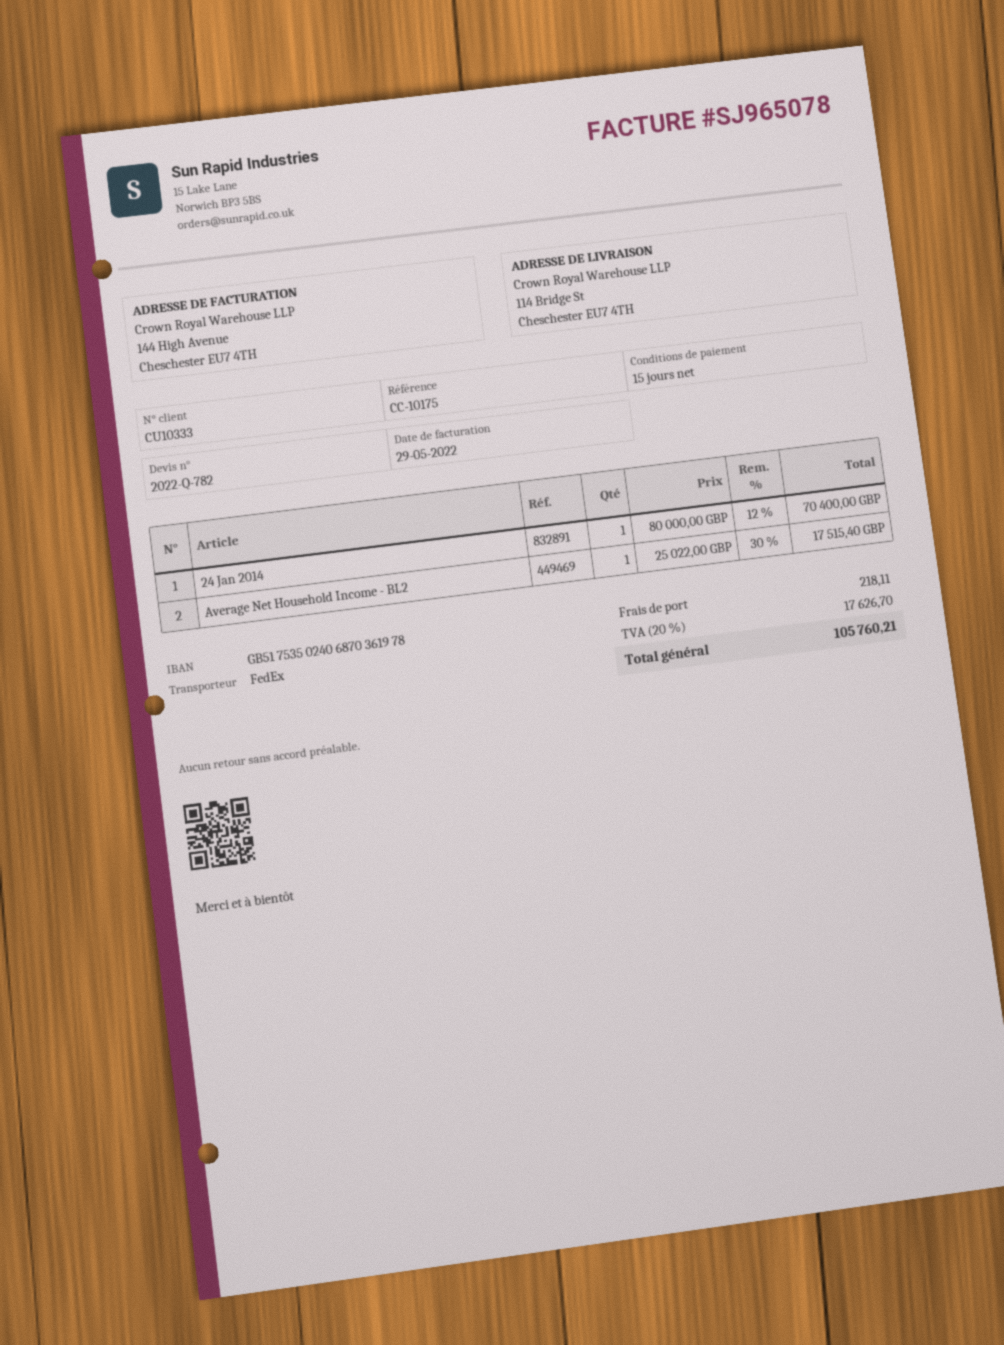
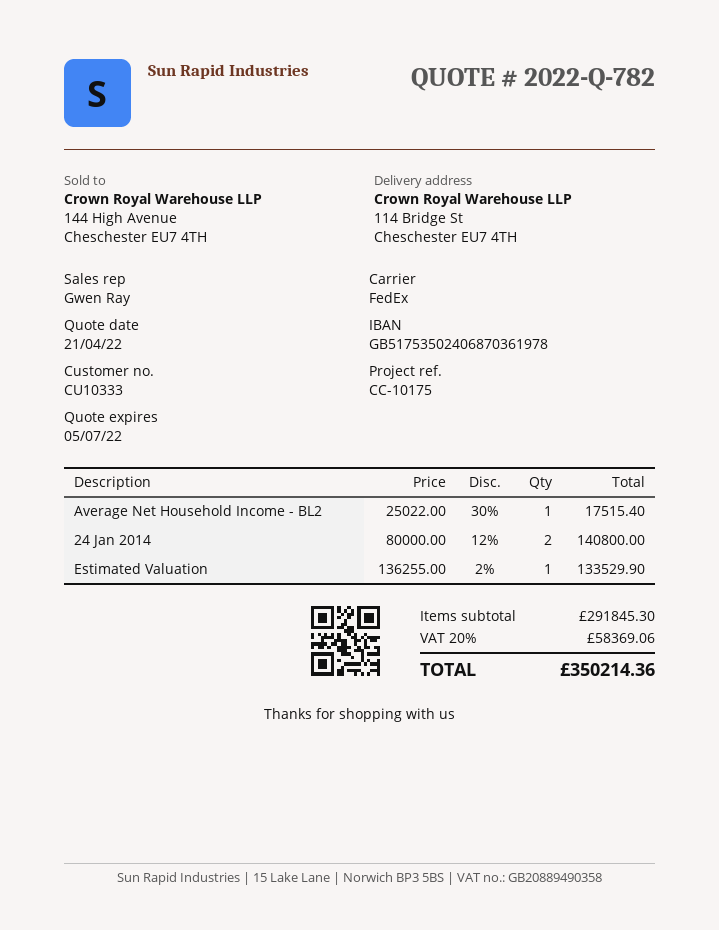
24 Jan 2014: 1 x 80000.00 - 12% = 70400.00 -> 2 x 80000.00 - 12% = 140800.00
Estimated Valuation: none -> 1 x 136255.00 - 2% = 133529.90
shipping: 218.11 -> none
tax: 20% = 17626.70 -> 20% = 58369.06
total: 105760.21 -> 350214.36

